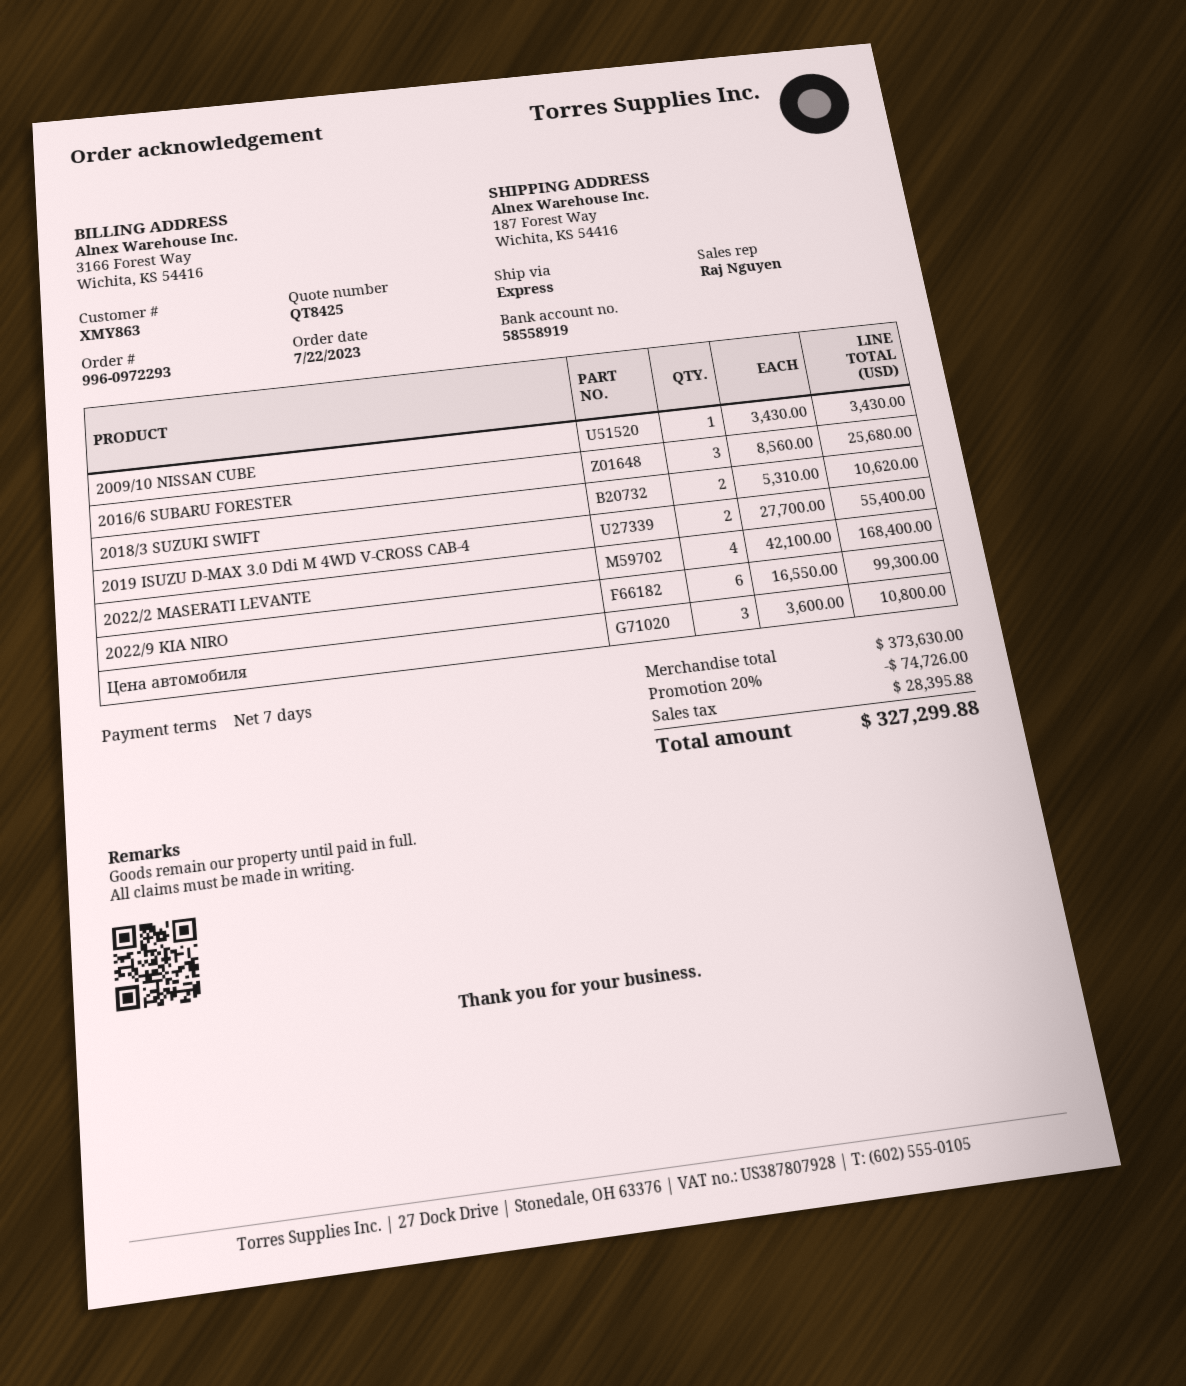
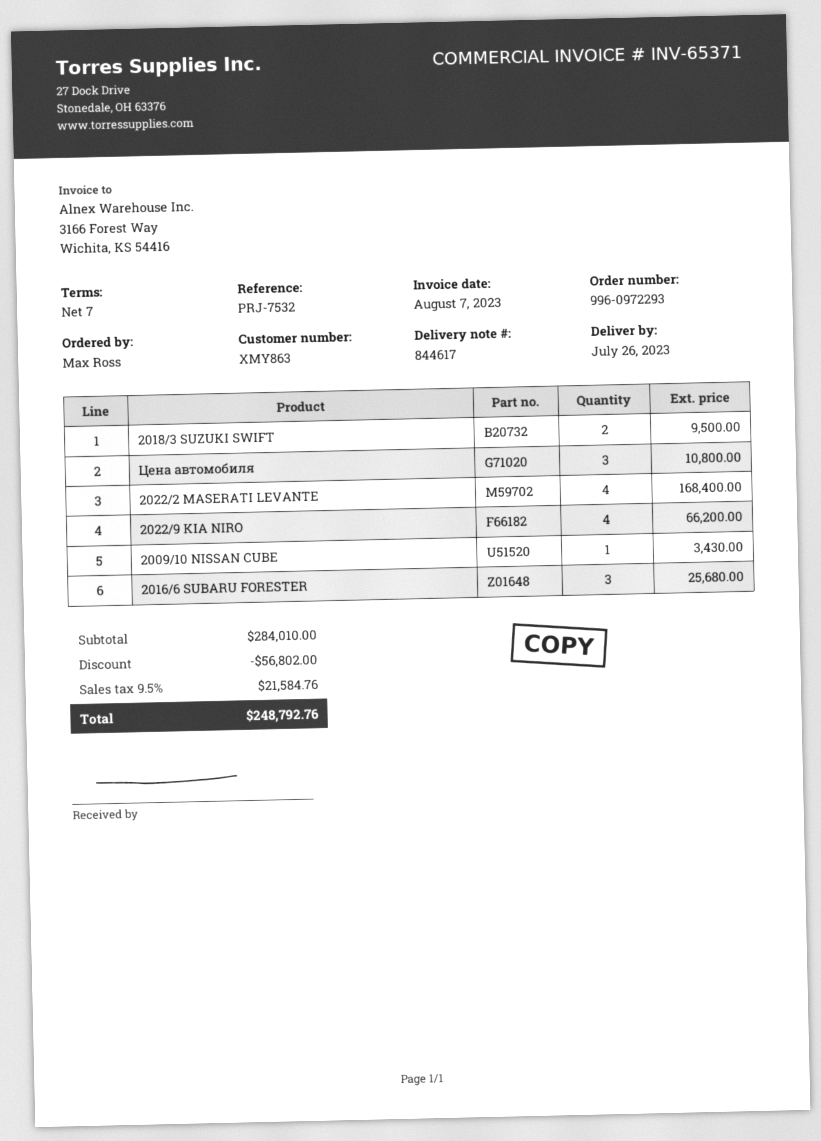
2018/3 SUZUKI SWIFT: 2 for 10620.00 -> 2 for 9500.00
2019 ISUZU D-MAX 3.0 Ddi M 4WD V-CROSS CAB-4: 2 for 55400.00 -> none
2022/9 KIA NIRO: 6 for 99300.00 -> 4 for 66200.00
subtotal: 373630.00 -> 284010.00
discount: 74726.00 -> 56802.00
tax: 28395.88 -> 21584.76
total: 327299.88 -> 248792.76

